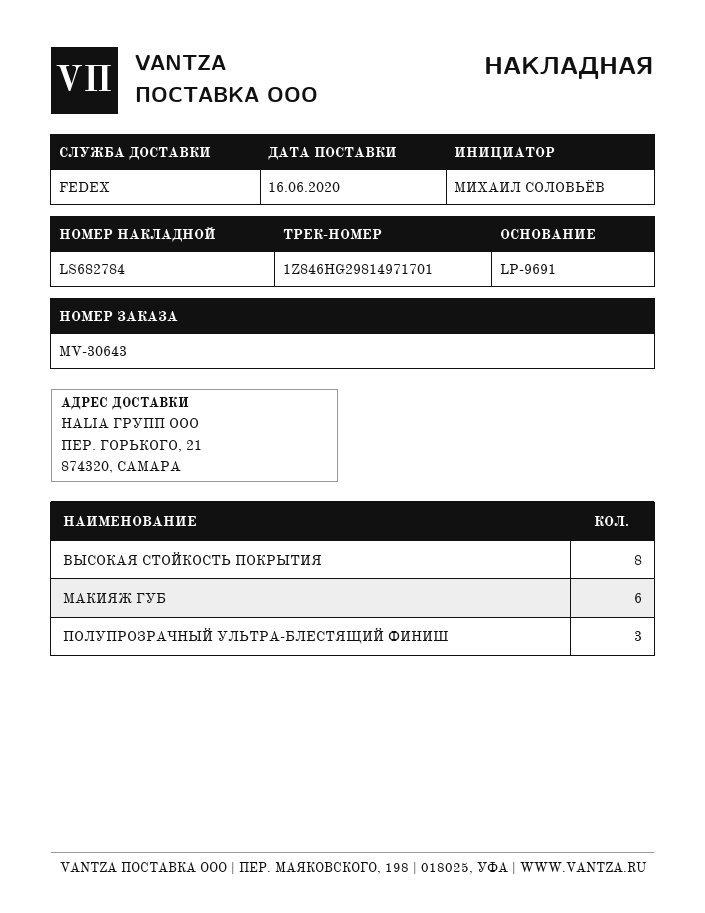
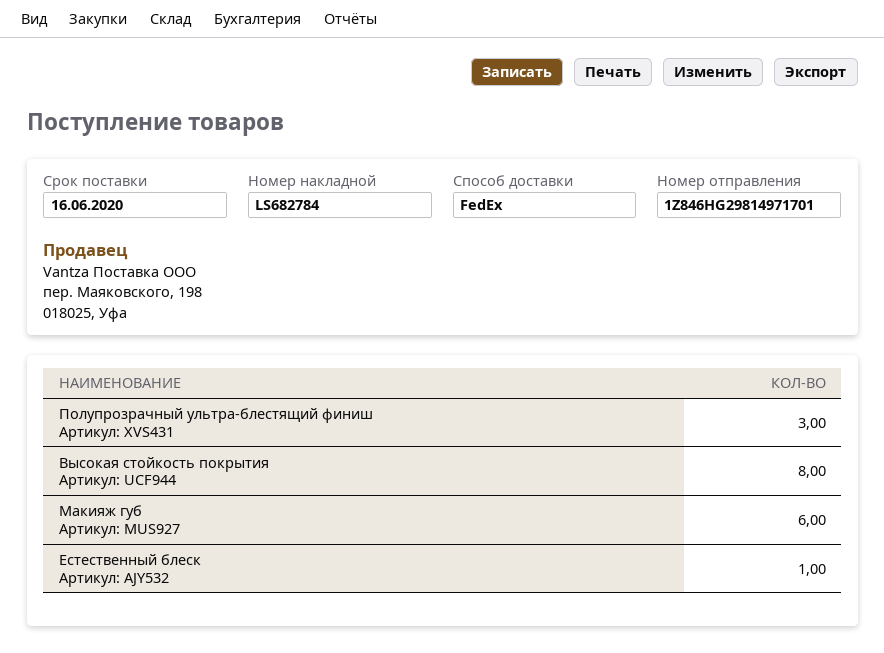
Естественный блеск: none -> 1

